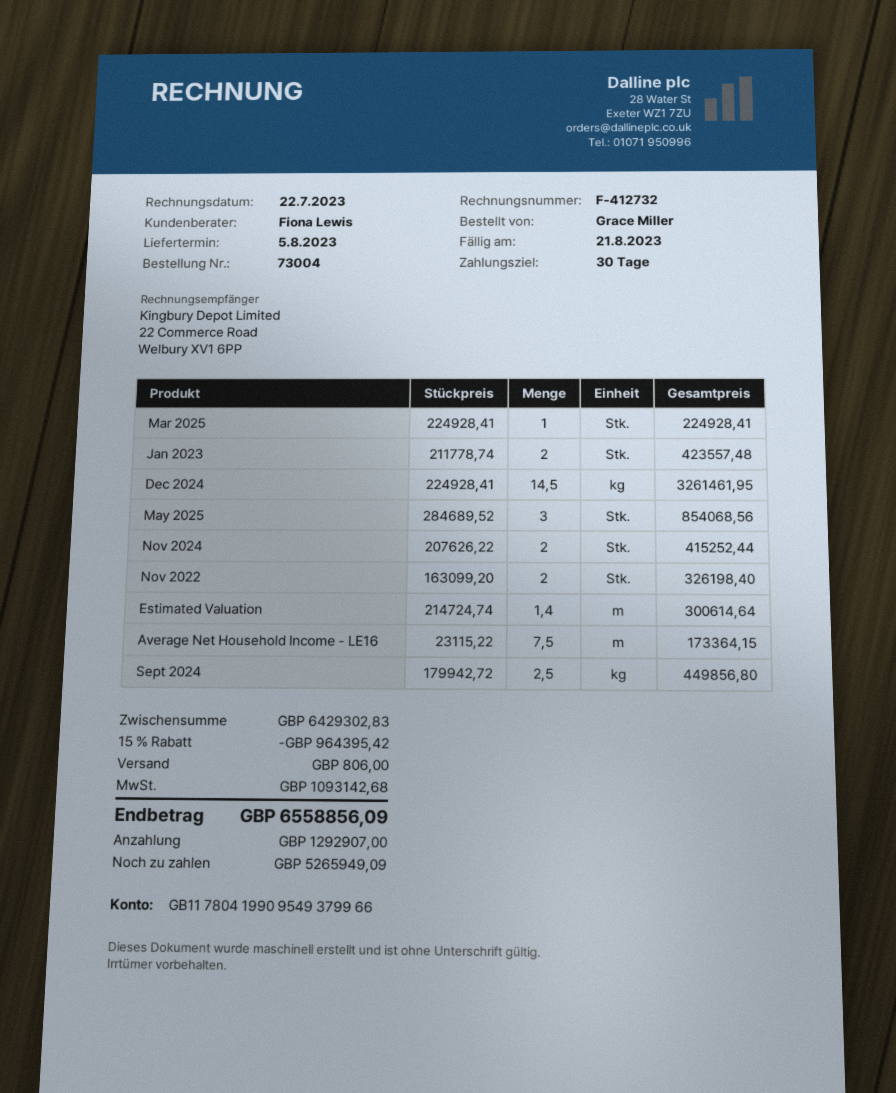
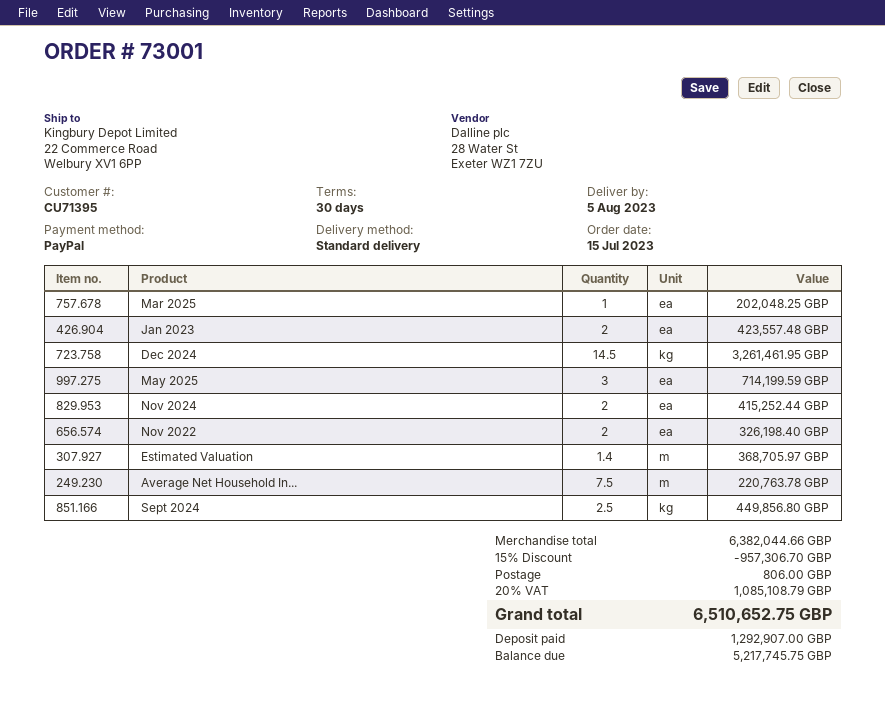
order number: 73004 -> 73001
Mar 2025: 1 for 224928.41 -> 1 for 202048.25
May 2025: 3 for 854068.56 -> 3 for 714199.59
Estimated Valuation: 1.4 for 300614.64 -> 1.4 for 368705.97
Average Net Household Income - LE16: 7.5 for 173364.15 -> 7.5 for 220763.78
subtotal: 6429302.83 -> 6382044.66
discount: 15% = 964395.42 -> 15% = 957306.70
tax: 1093142.68 -> 1085108.79
total: 6558856.09 -> 6510652.75
balance: 5265949.09 -> 5217745.75

